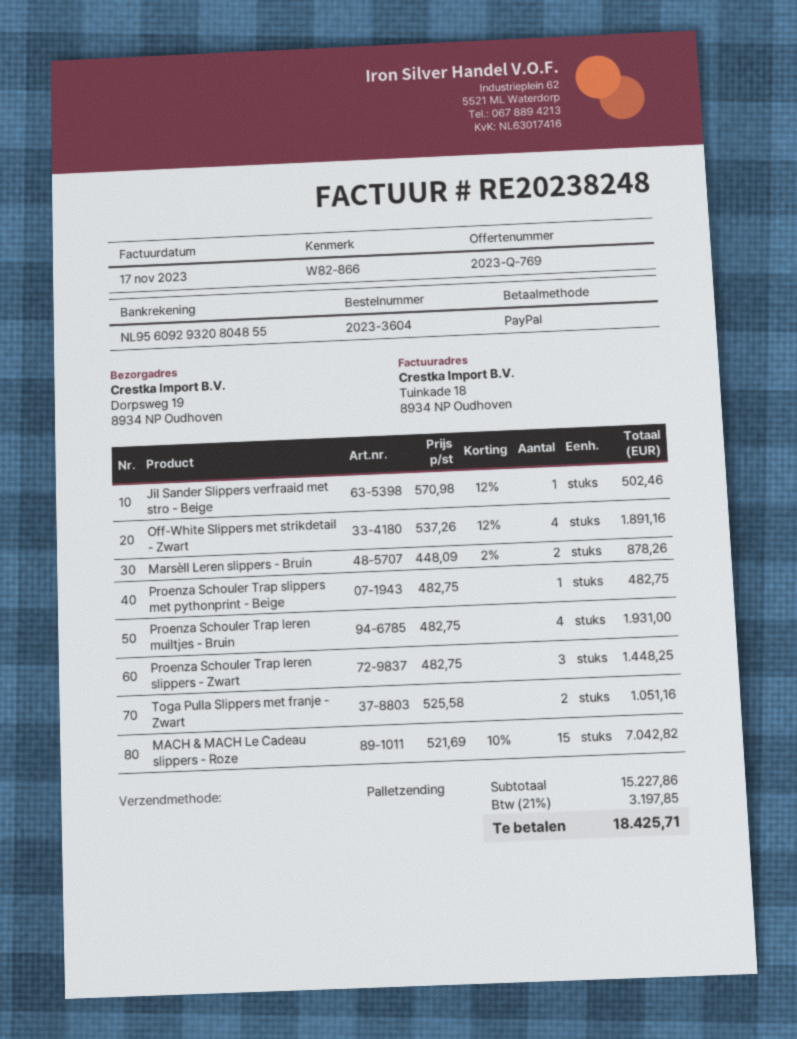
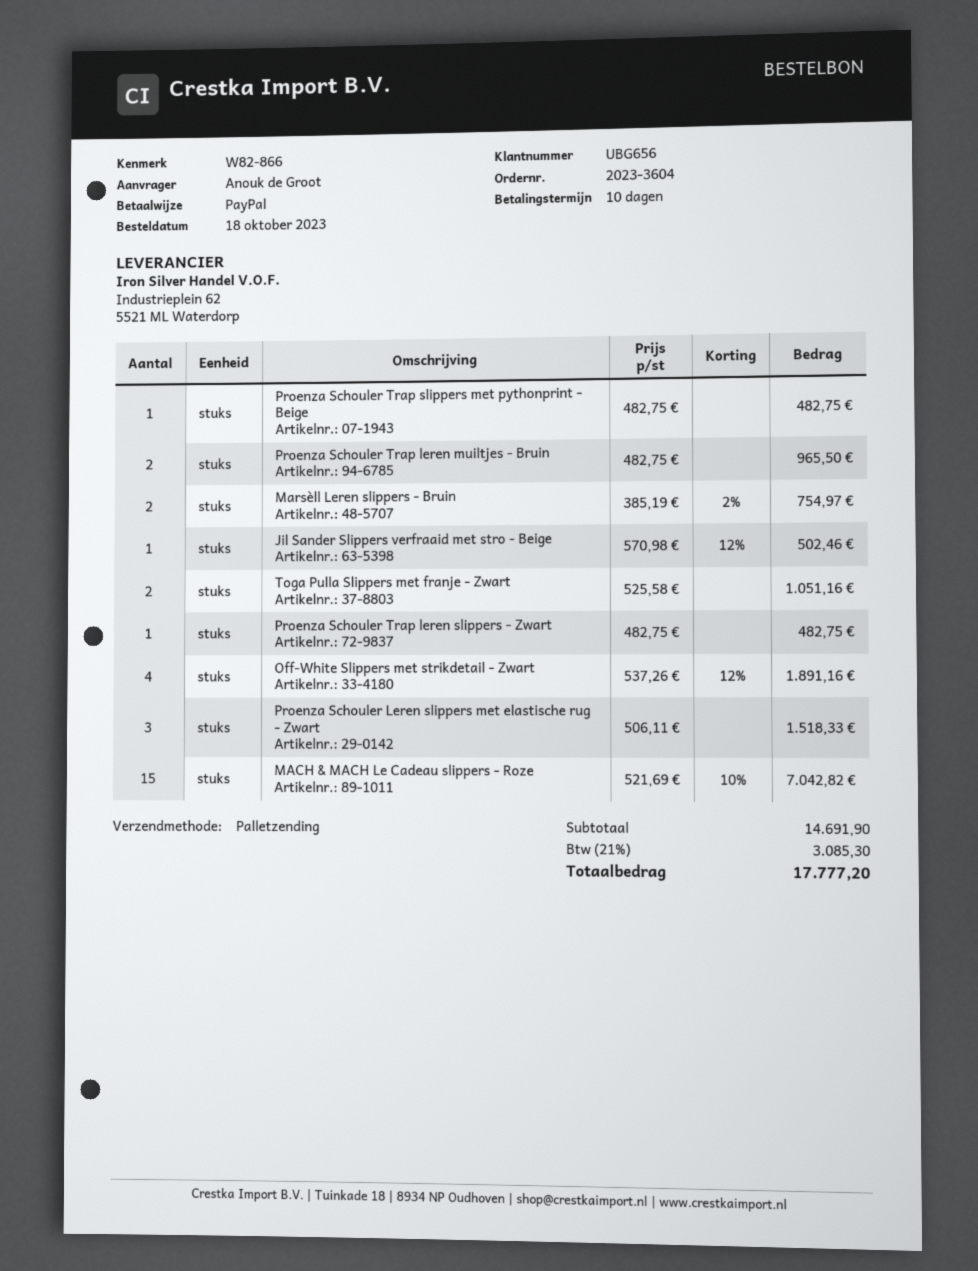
Marsèll Leren slippers - Bruin: 2 x 448.09 - 2% = 878.26 -> 2 x 385.19 - 2% = 754.97
Proenza Schouler Trap leren muiltjes - Bruin: 4 x 482.75 = 1931.00 -> 2 x 482.75 = 965.50
Proenza Schouler Trap leren slippers - Zwart: 3 x 482.75 = 1448.25 -> 1 x 482.75 = 482.75
Proenza Schouler Leren slippers met elastische rug - Zwart: none -> 3 x 506.11 = 1518.33
subtotal: 15227.86 -> 14691.90
tax: 21% = 3197.85 -> 21% = 3085.30
total: 18425.71 -> 17777.20

